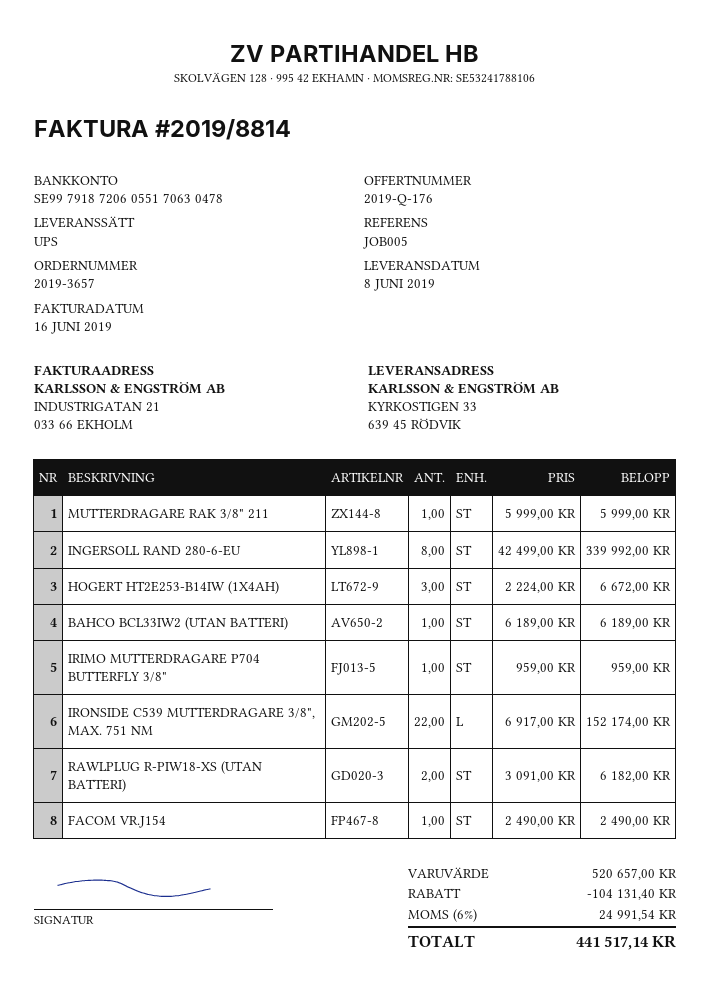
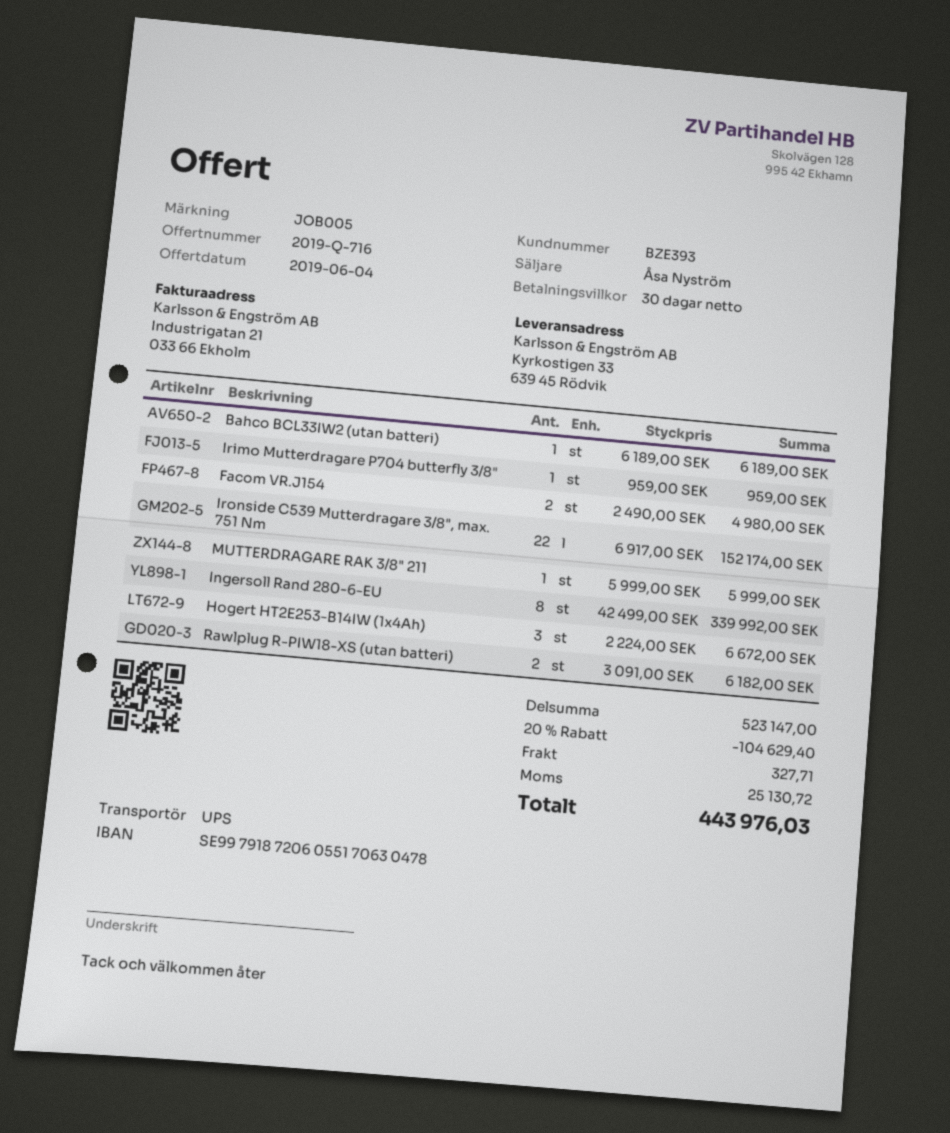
quote number: 2019-Q-176 -> 2019-Q-716
FACOM VR.J154: 1 x 2490.00 = 2490.00 -> 2 x 2490.00 = 4980.00
subtotal: 520657.00 -> 523147.00
discount: 104131.40 -> 104629.40
shipping: none -> 327.71
tax: 24991.54 -> 25130.72
total: 441517.14 -> 443976.03

